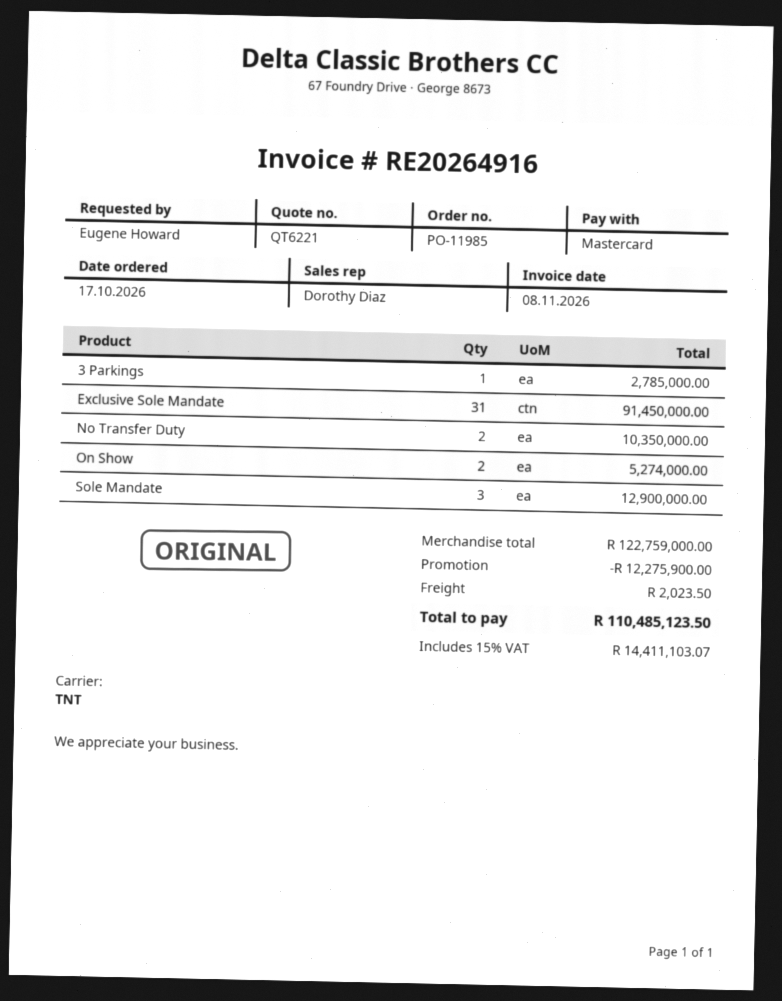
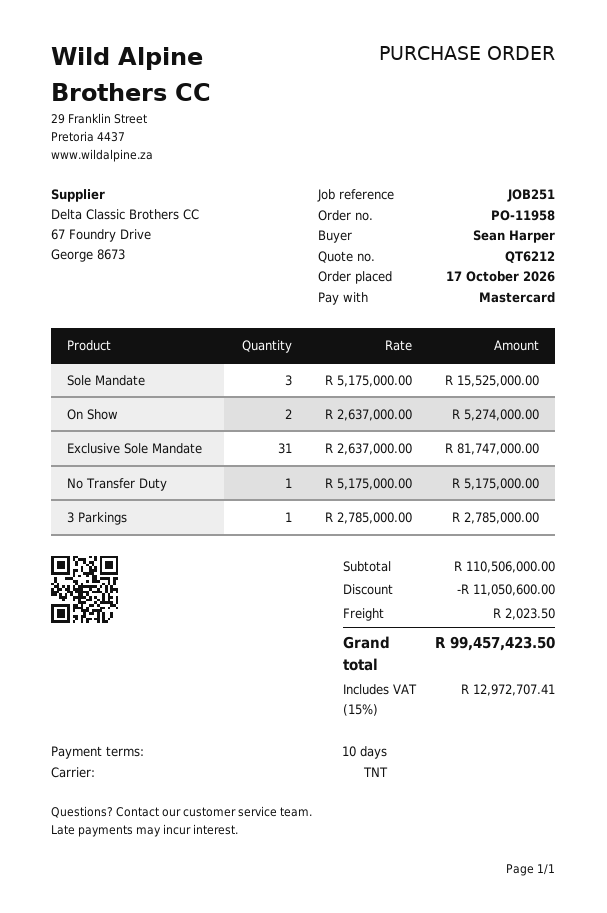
quote number: QT6221 -> QT6212
order number: PO-11985 -> PO-11958
ordered by: Eugene Howard -> Sean Harper
Exclusive Sole Mandate: 31 for 91450000.00 -> 31 for 81747000.00
No Transfer Duty: 2 for 10350000.00 -> 1 for 5175000.00
Sole Mandate: 3 for 12900000.00 -> 3 for 15525000.00
subtotal: 122759000.00 -> 110506000.00
discount: 12275900.00 -> 11050600.00
tax: 15% = 14411103.07 -> 15% = 12972707.41
total: 110485123.50 -> 99457423.50

